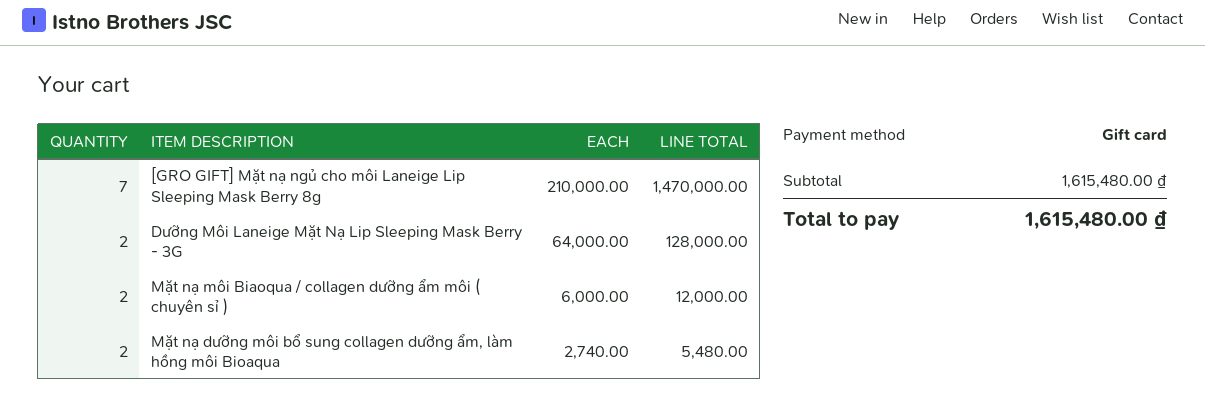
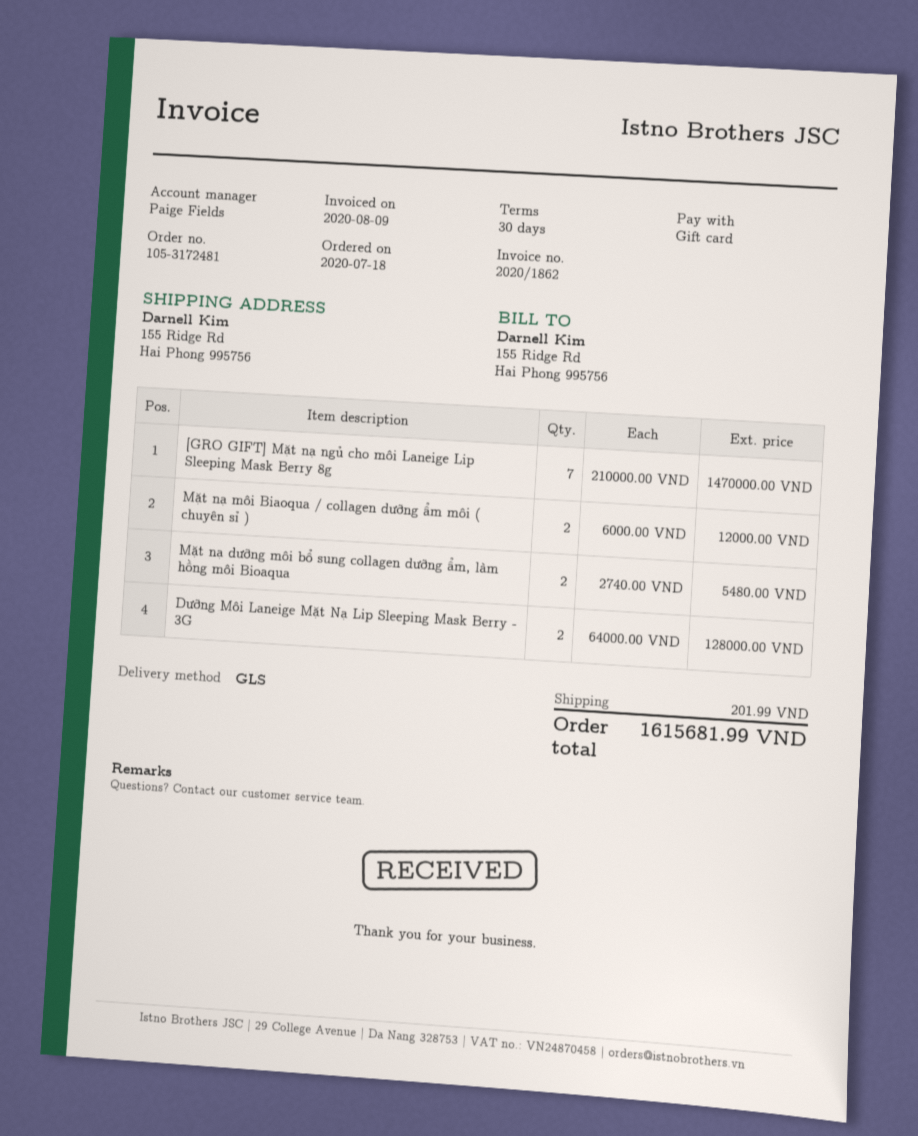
shipping: none -> 201.99
total: 1615480.00 -> 1615681.99

